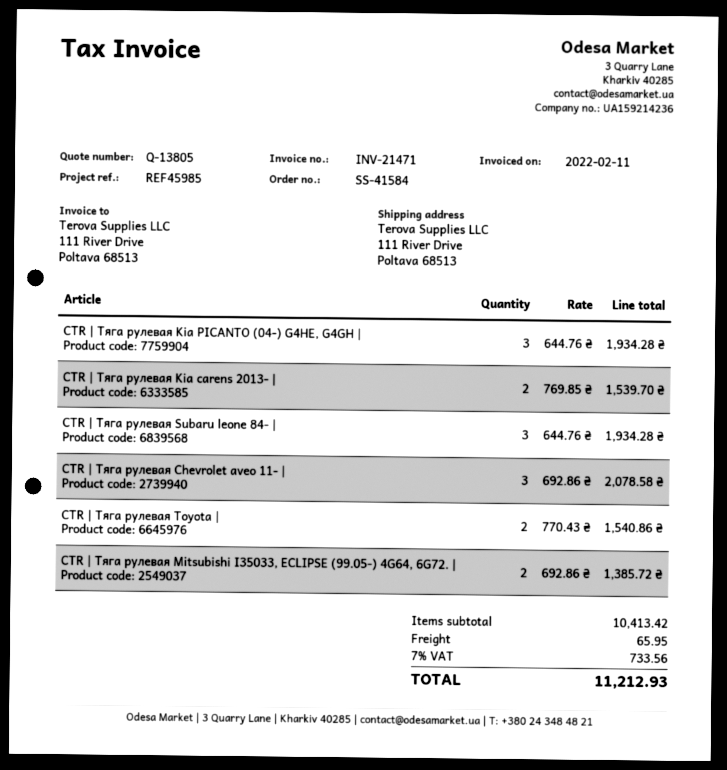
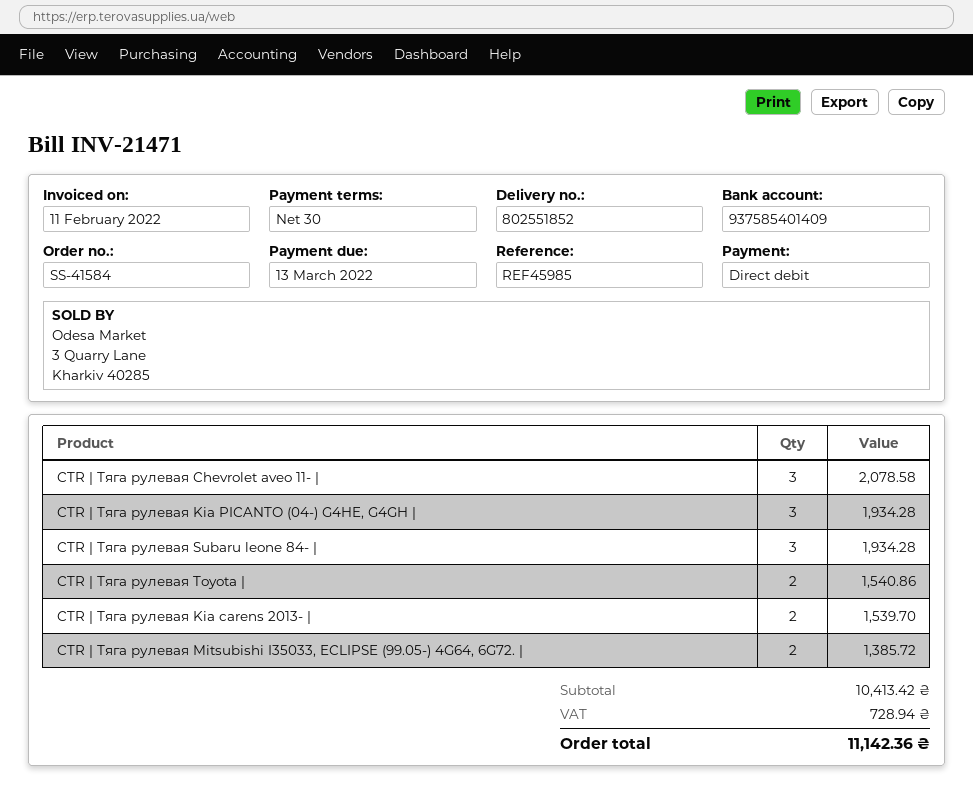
shipping: 65.95 -> none
tax: 733.56 -> 728.94
total: 11212.93 -> 11142.36

